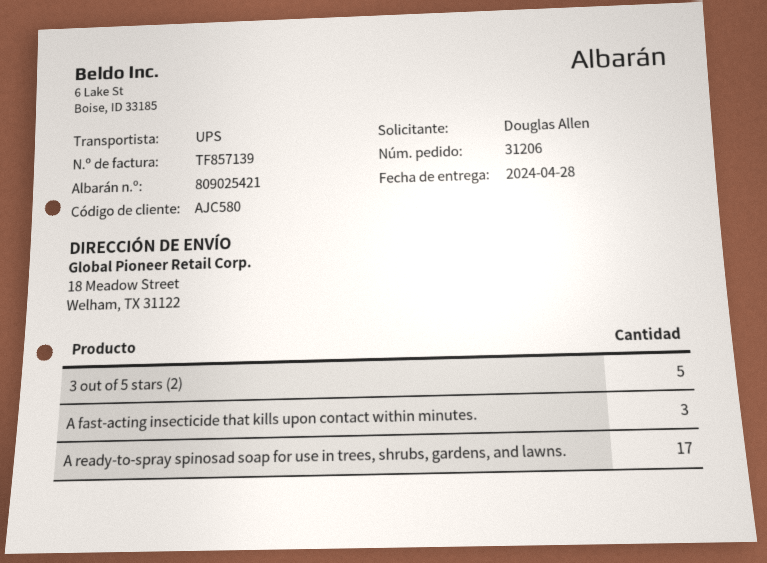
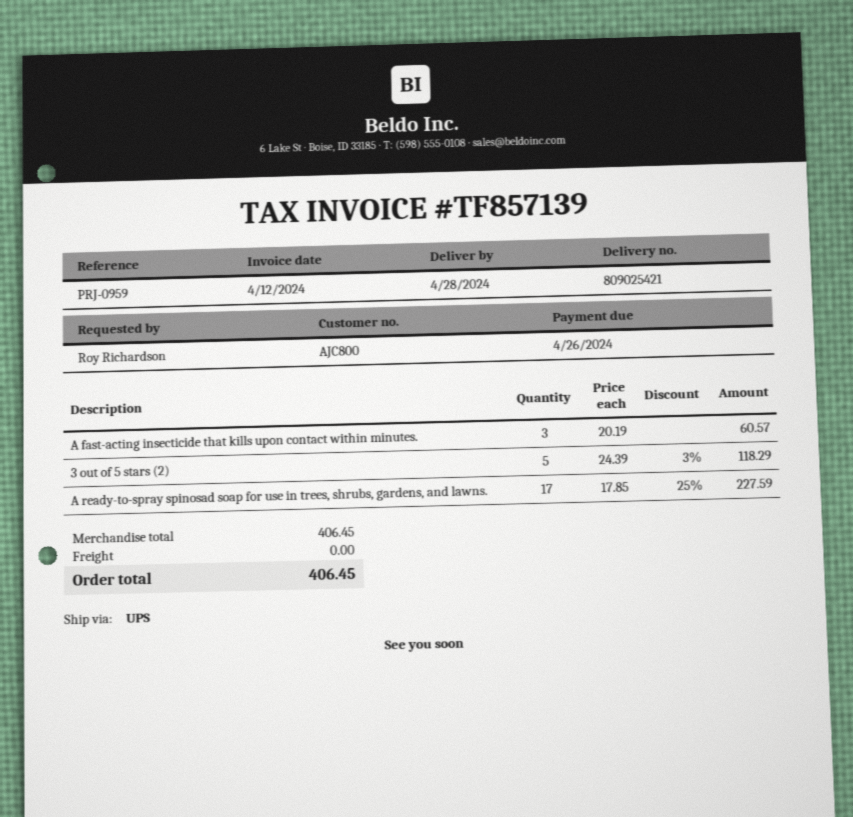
customer number: AJC580 -> AJC800
ordered by: Douglas Allen -> Roy Richardson

